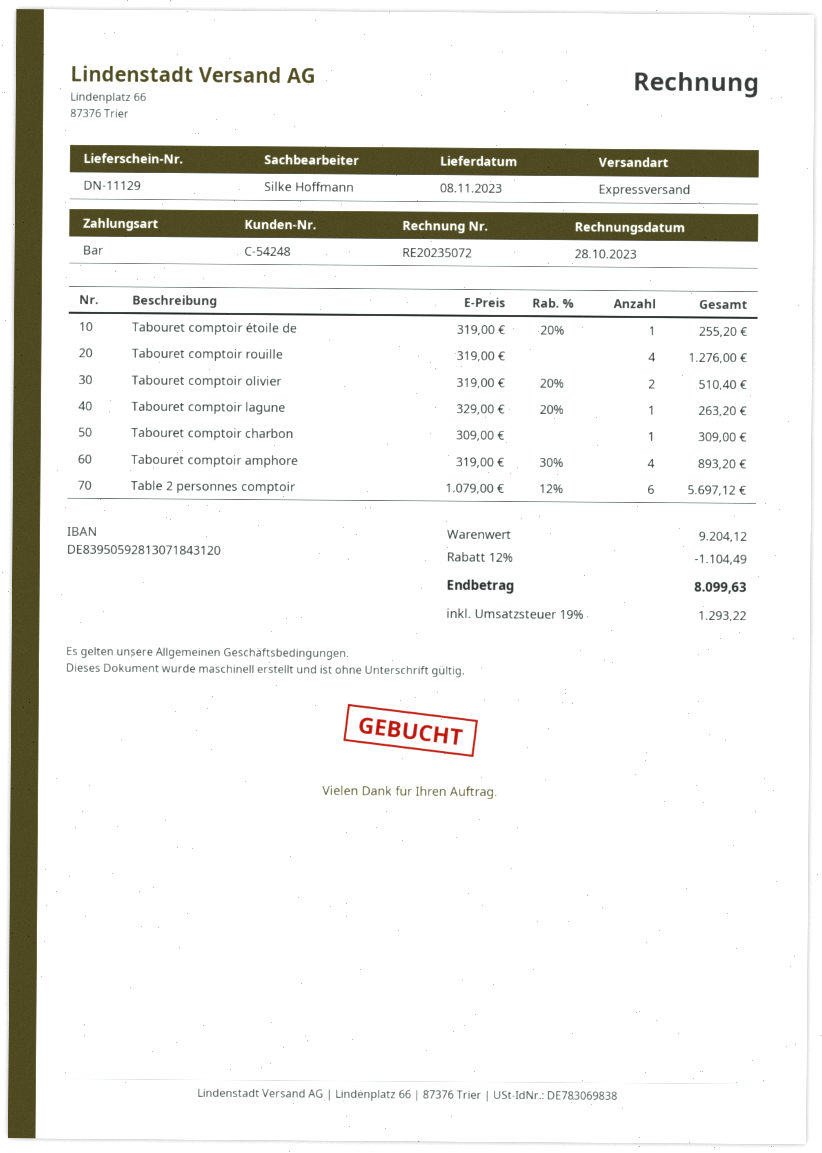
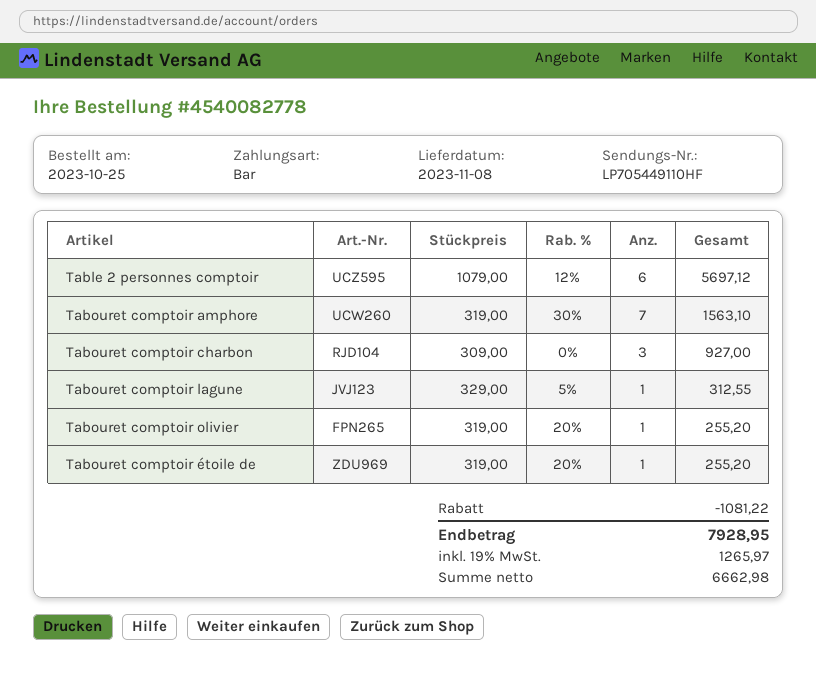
Tabouret comptoir rouille: 4 x 319.00 = 1276.00 -> none
Tabouret comptoir olivier: 2 x 319.00 - 20% = 510.40 -> 1 x 319.00 - 20% = 255.20
Tabouret comptoir lagune: 1 x 329.00 - 20% = 263.20 -> 1 x 329.00 - 5% = 312.55
Tabouret comptoir charbon: 1 x 309.00 = 309.00 -> 3 x 309.00 = 927.00
Tabouret comptoir amphore: 4 x 319.00 - 30% = 893.20 -> 7 x 319.00 - 30% = 1563.10
discount: 1104.49 -> 1081.22
tax: 19% = 1293.22 -> 19% = 1265.97
total: 8099.63 -> 7928.95

